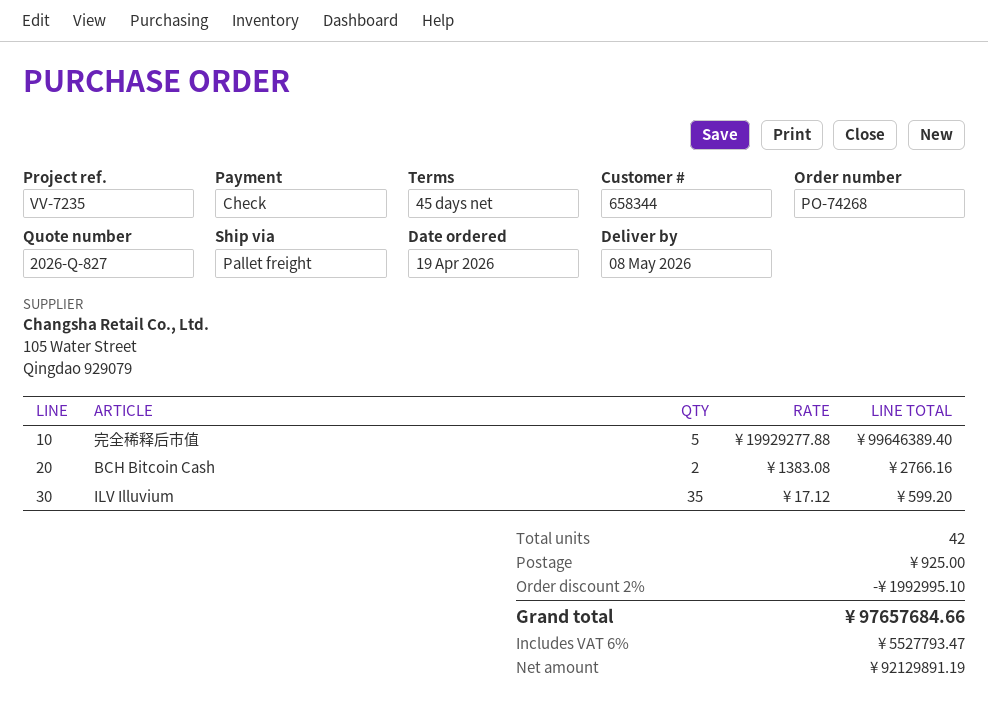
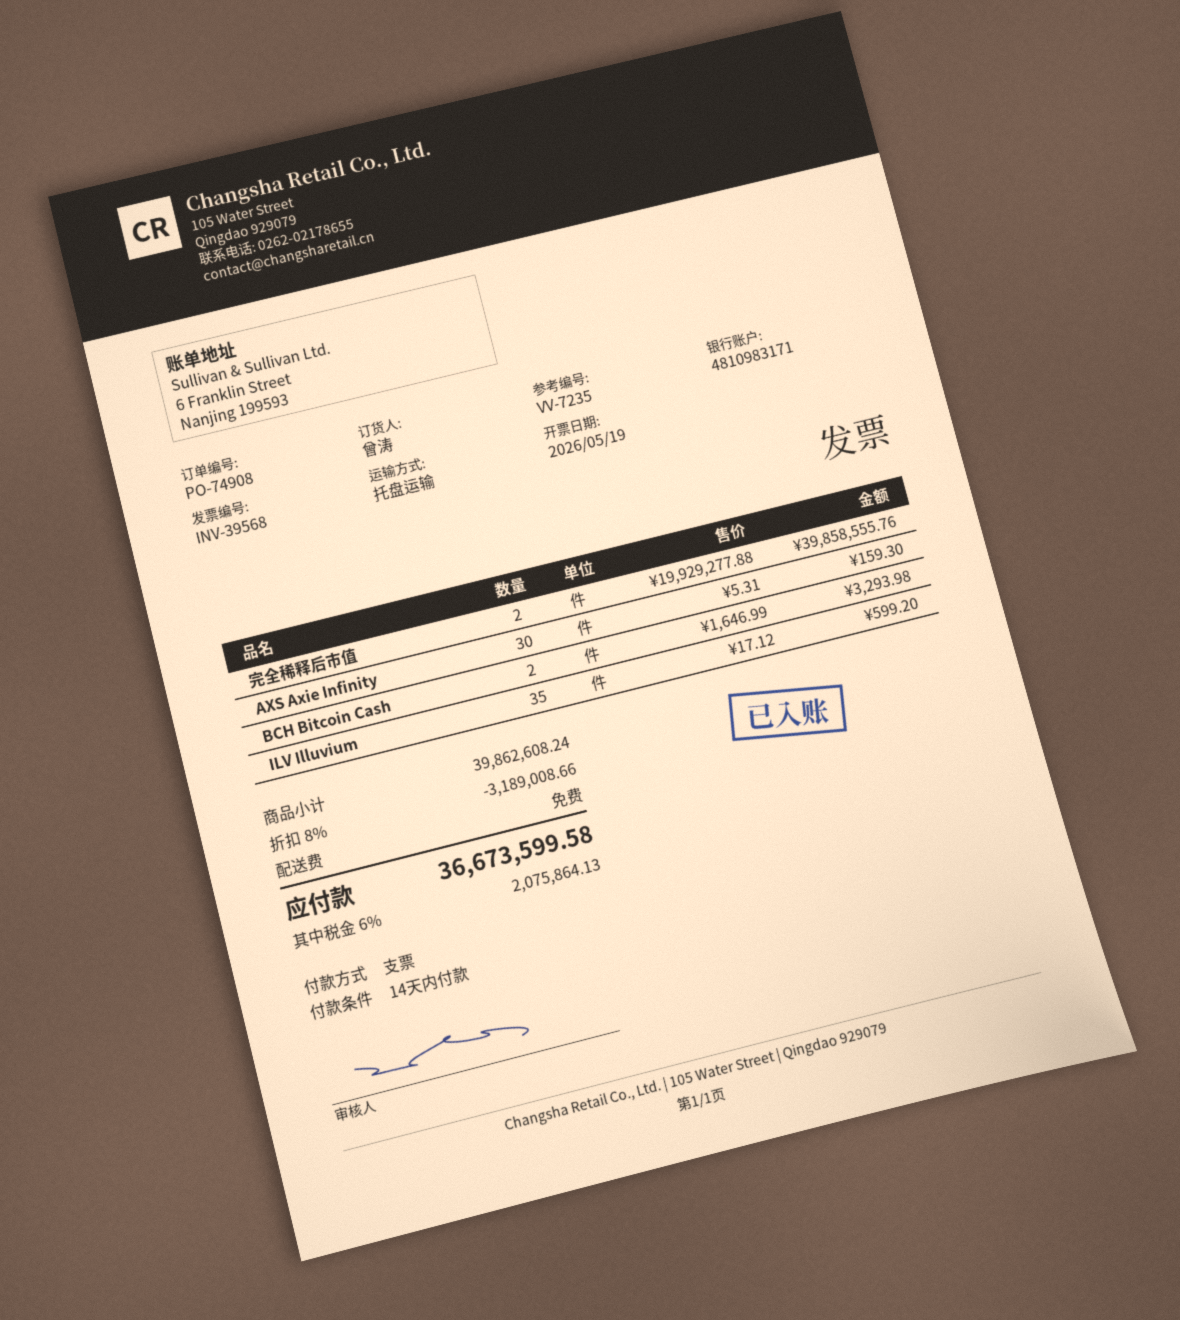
order number: PO-74268 -> PO-74908
payment terms: 45 days -> 14 days
完全稀释后市值: 5 x 19929277.88 = 99646389.40 -> 2 x 19929277.88 = 39858555.76
BCH Bitcoin Cash: 2 x 1383.08 = 2766.16 -> 2 x 1646.99 = 3293.98
AXS Axie Infinity: none -> 30 x 5.31 = 159.30
discount: 2% = 1992995.10 -> 8% = 3189008.66
shipping: 925.00 -> 0.00
tax: 6% = 5527793.47 -> 6% = 2075864.13
total: 97657684.66 -> 36673599.58

